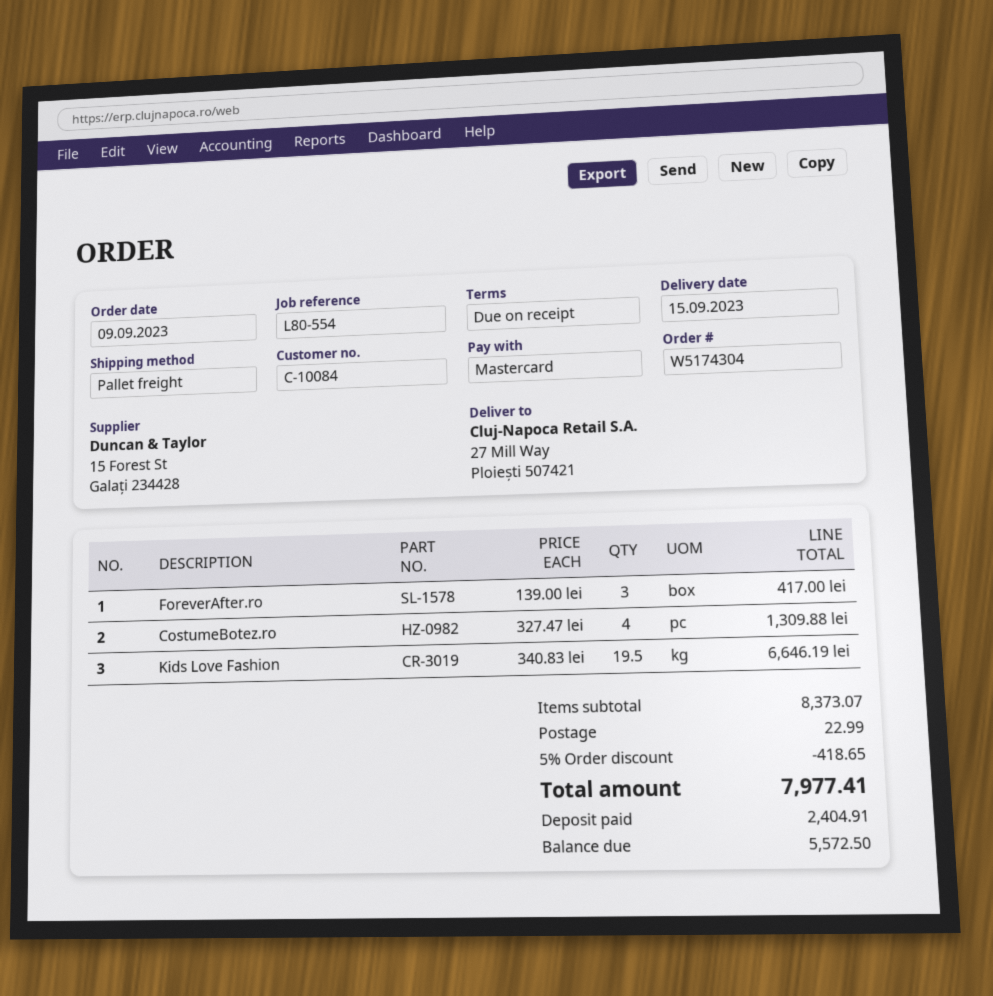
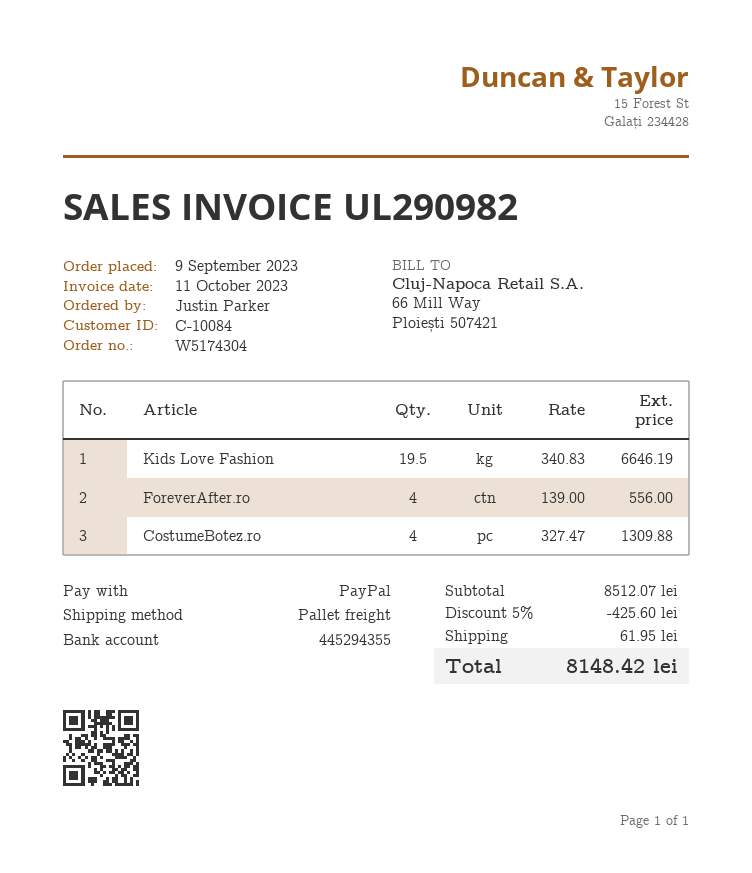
payment method: Mastercard -> PayPal
ForeverAfter.ro: 3 x 139.00 = 417.00 -> 4 x 139.00 = 556.00
subtotal: 8373.07 -> 8512.07
discount: 5% = 418.65 -> 5% = 425.60
shipping: 22.99 -> 61.95
total: 7977.41 -> 8148.42

